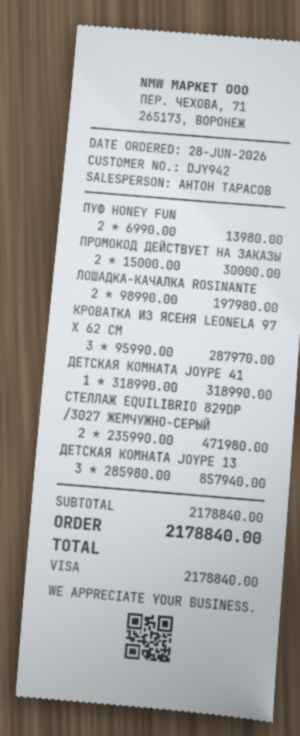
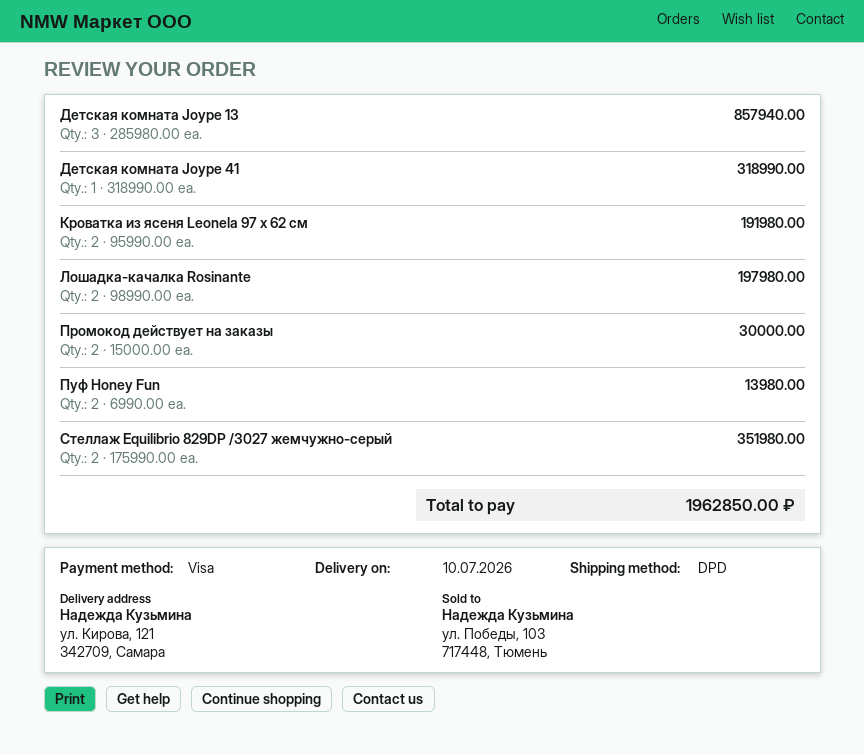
КРОВАТКА ИЗ ЯСЕНЯ LEONELA 97 X 62 СМ: 3 x 95990.00 = 287970.00 -> 2 x 95990.00 = 191980.00
СТЕЛЛАЖ EQUILIBRIO 829DP /3027 ЖЕМЧУЖНО-СЕРЫЙ: 2 x 235990.00 = 471980.00 -> 2 x 175990.00 = 351980.00
total: 2178840.00 -> 1962850.00

